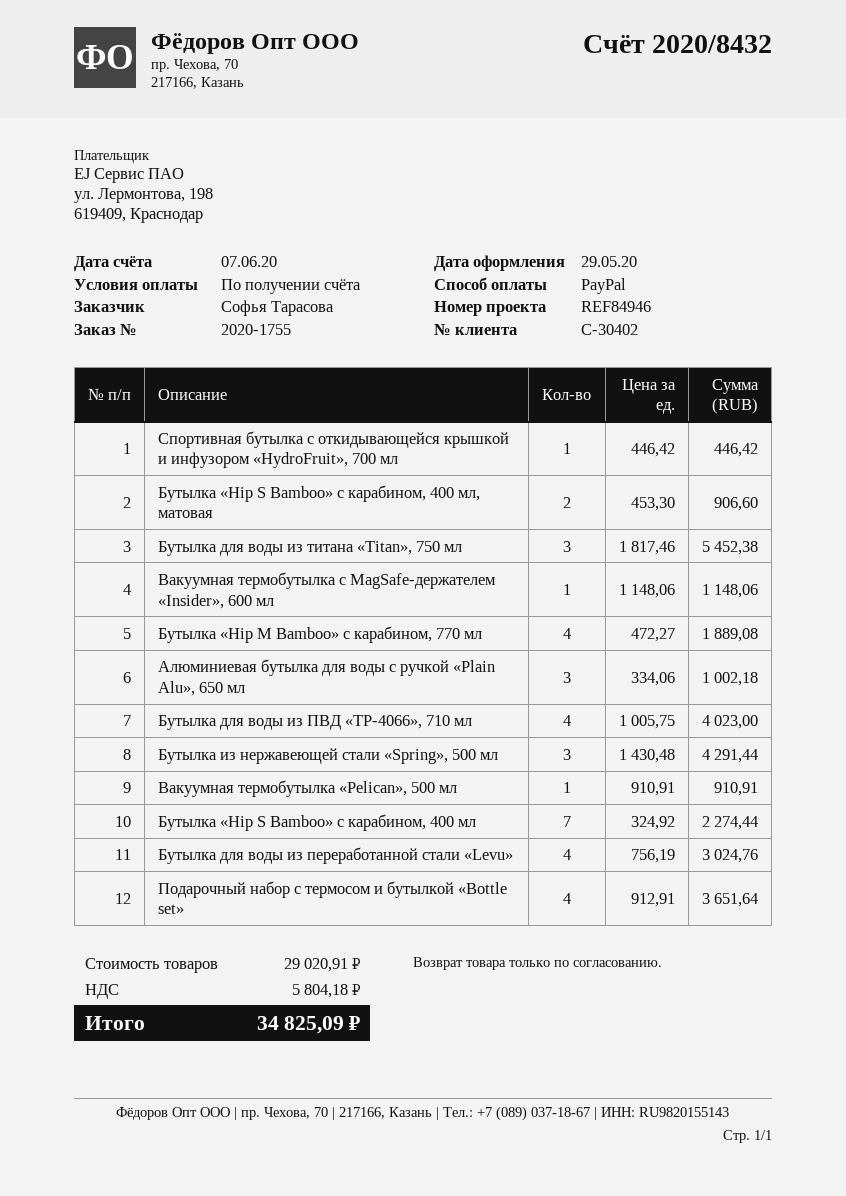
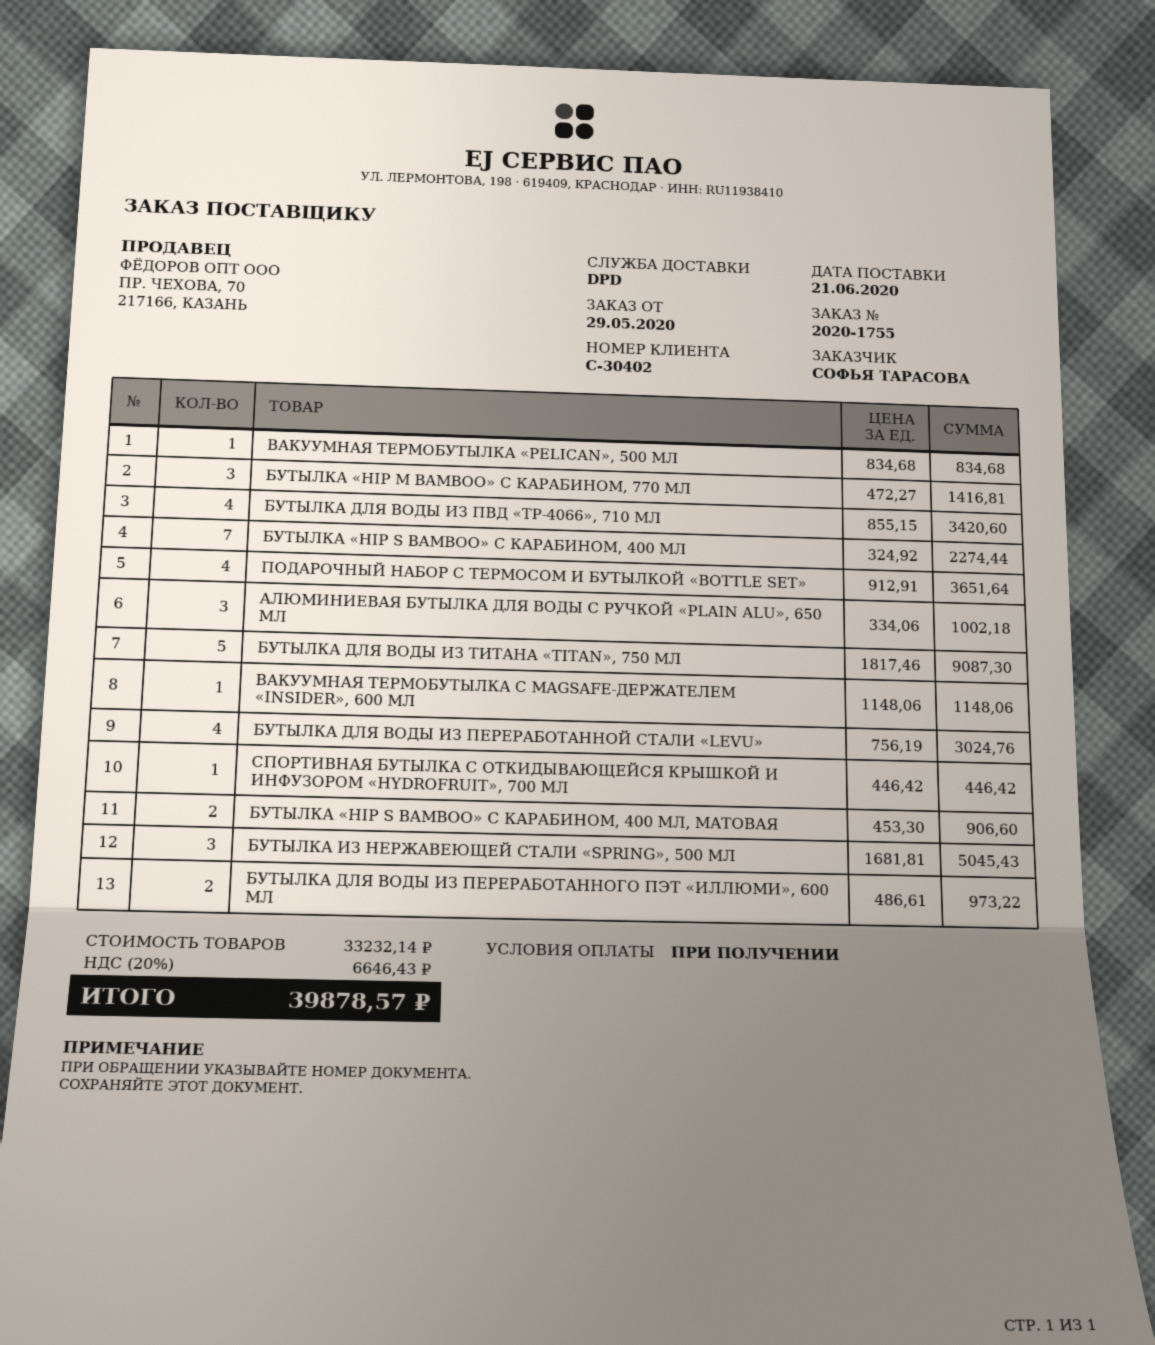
Бутылка для воды из титана «Titan», 750 мл: 3 x 1817.46 = 5452.38 -> 5 x 1817.46 = 9087.30
Бутылка «Hip M Bamboo» с карабином, 770 мл: 4 x 472.27 = 1889.08 -> 3 x 472.27 = 1416.81
Бутылка для воды из ПВД «TP-4066», 710 мл: 4 x 1005.75 = 4023.00 -> 4 x 855.15 = 3420.60
Бутылка из нержавеющей стали «Spring», 500 мл: 3 x 1430.48 = 4291.44 -> 3 x 1681.81 = 5045.43
Вакуумная термобутылка «Pelican», 500 мл: 1 x 910.91 = 910.91 -> 1 x 834.68 = 834.68
БУТЫЛКА ДЛЯ ВОДЫ ИЗ ПЕРЕРАБОТАННОГО ПЭТ «ИЛЛЮМИ», 600 МЛ: none -> 2 x 486.61 = 973.22
subtotal: 29020.91 -> 33232.14
tax: 5804.18 -> 6646.43
total: 34825.09 -> 39878.57

